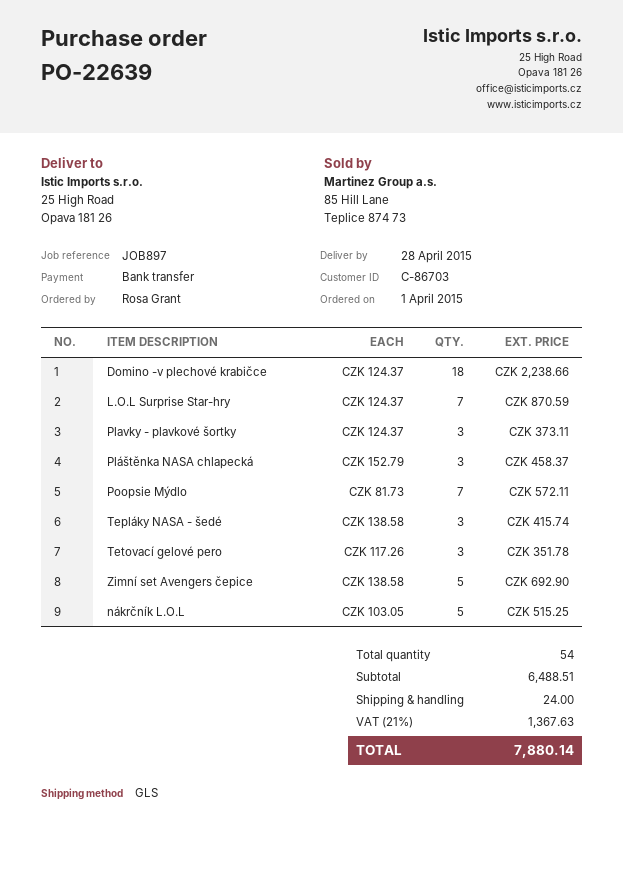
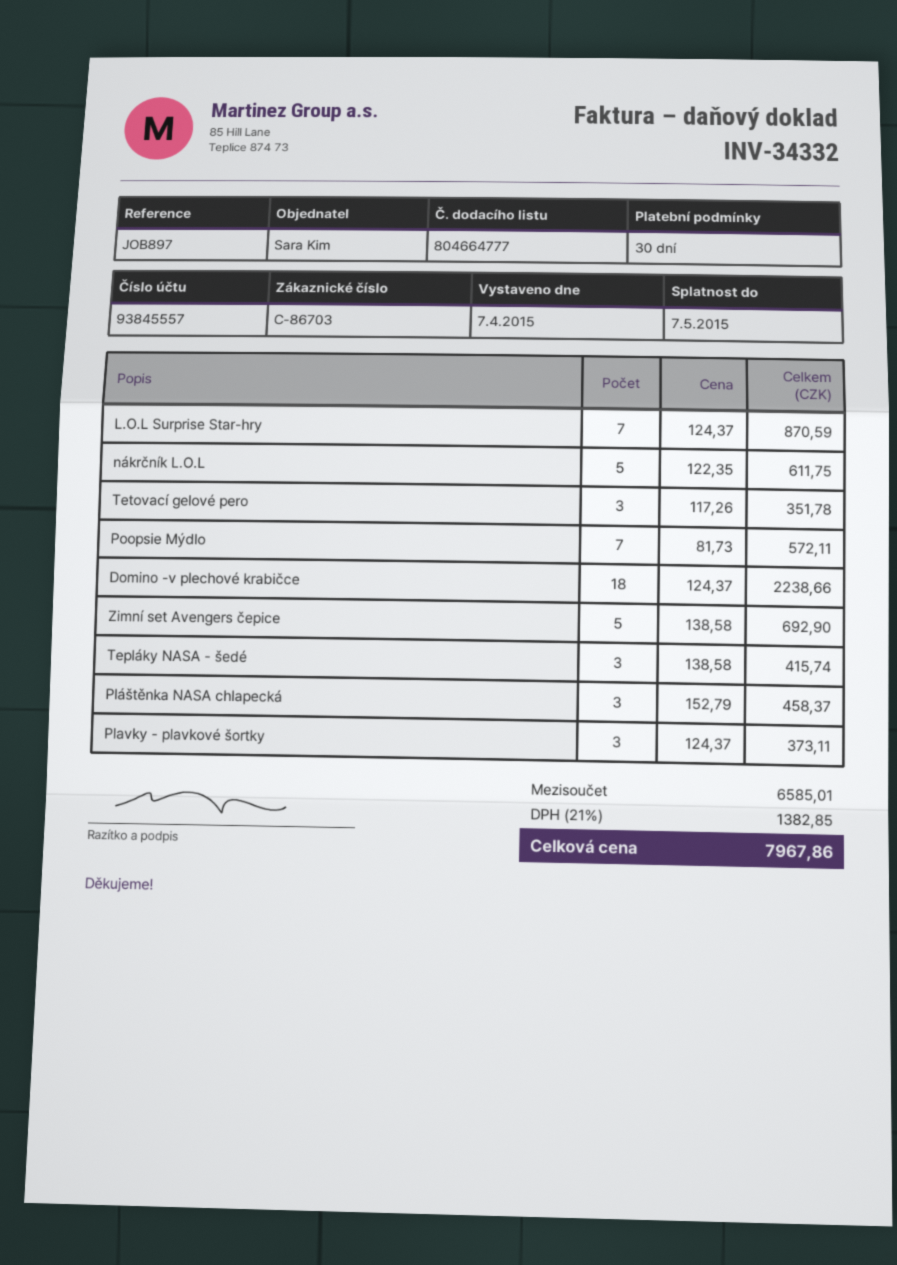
ordered by: Rosa Grant -> Sara Kim
nákrčník L.O.L: 5 x 103.05 = 515.25 -> 5 x 122.35 = 611.75
subtotal: 6488.51 -> 6585.01
shipping: 24.00 -> none
tax: 21% = 1367.63 -> 21% = 1382.85
total: 7880.14 -> 7967.86

